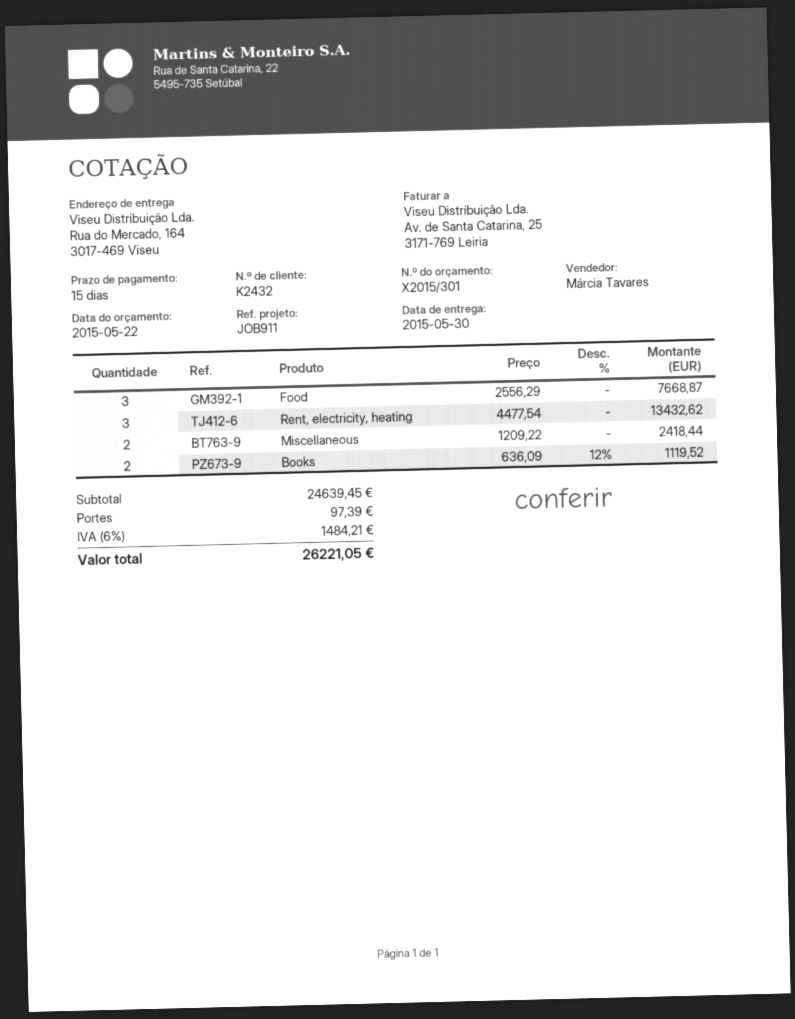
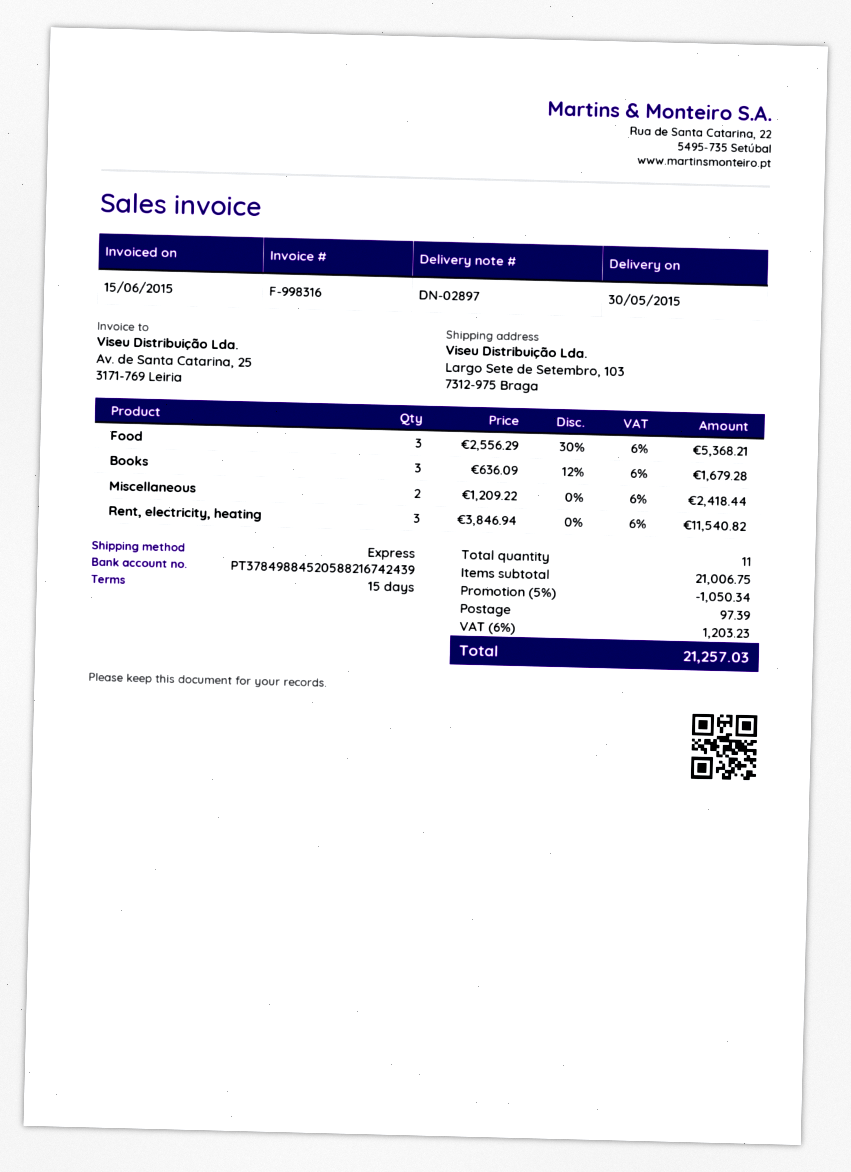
ship to: Rua do Mercado, 164, 3017-469 Viseu -> Largo Sete de Setembro, 103, 7312-975 Braga
Food: 3 x 2556.29 = 7668.87 -> 3 x 2556.29 - 30% = 5368.21
Rent, electricity, heating: 3 x 4477.54 = 13432.62 -> 3 x 3846.94 = 11540.82
Books: 2 x 636.09 - 12% = 1119.52 -> 3 x 636.09 - 12% = 1679.28
subtotal: 24639.45 -> 21006.75
discount: none -> 5% = 1050.34
tax: 6% = 1484.21 -> 6% = 1203.23
total: 26221.05 -> 21257.03

